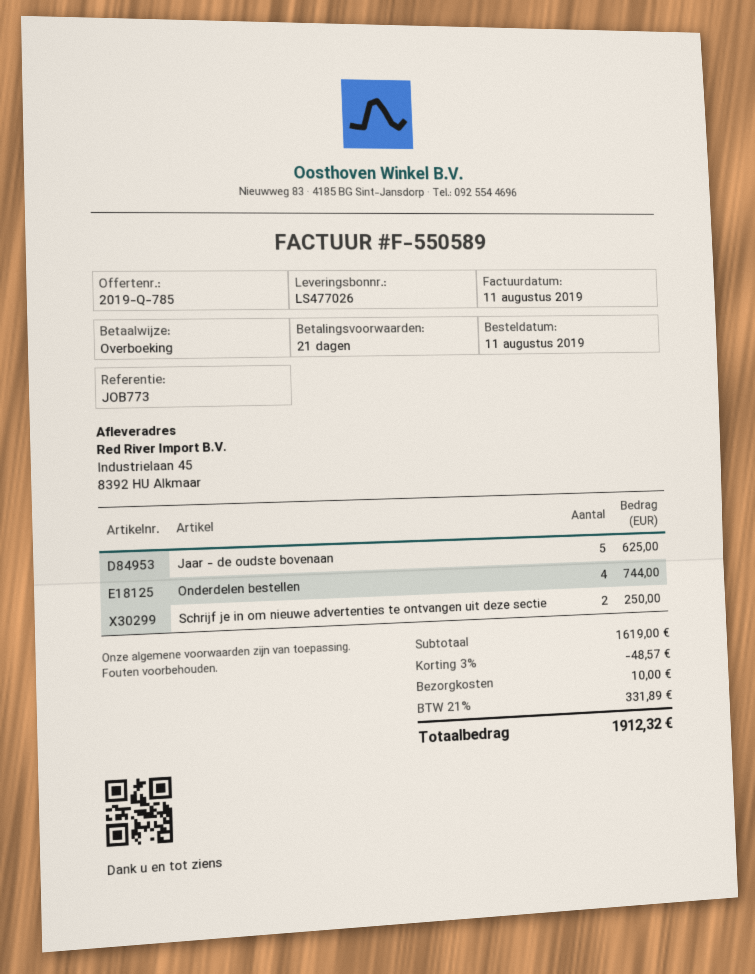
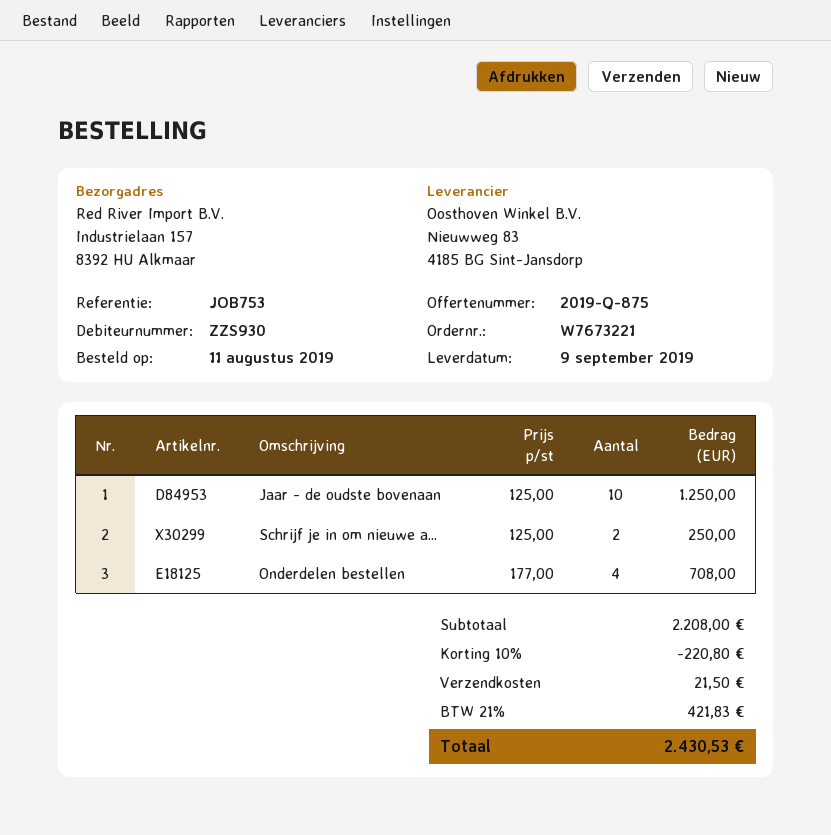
quote number: 2019-Q-785 -> 2019-Q-875
reference: JOB773 -> JOB753
ship to: Industrielaan 45, 8392 HU Alkmaar -> Industrielaan 157, 8392 HU Alkmaar
Jaar - de oudste bovenaan: 5 for 625.00 -> 10 for 1250.00
Onderdelen bestellen: 4 for 744.00 -> 4 for 708.00
subtotal: 1619.00 -> 2208.00
discount: 3% = 48.57 -> 10% = 220.80
shipping: 10.00 -> 21.50
tax: 21% = 331.89 -> 21% = 421.83
total: 1912.32 -> 2430.53

